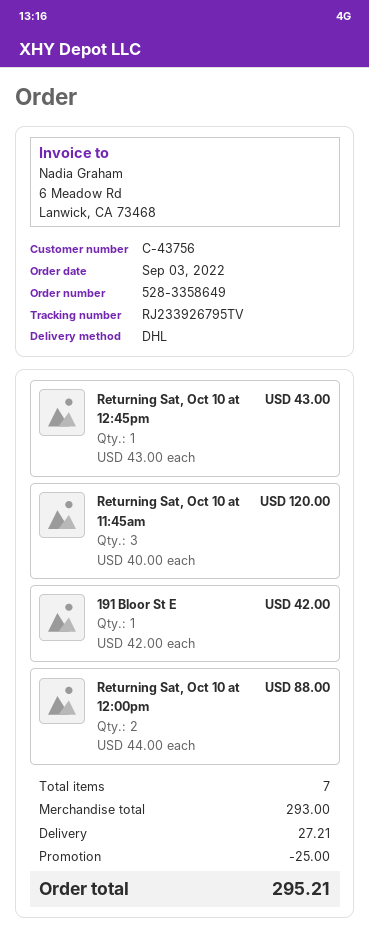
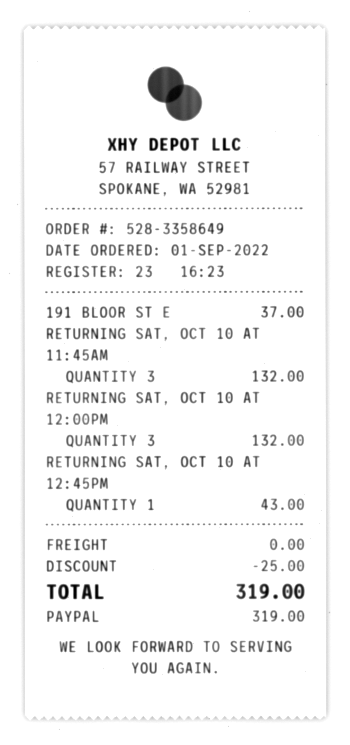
order date: 2022-09-03 -> 2022-09-01
Returning Sat, Oct 10 at 11:45am: 3 for 120.00 -> 3 for 132.00
191 Bloor St E: 1 for 42.00 -> 1 for 37.00
Returning Sat, Oct 10 at 12:00pm: 2 for 88.00 -> 3 for 132.00
shipping: 27.21 -> 0.00
total: 295.21 -> 319.00

